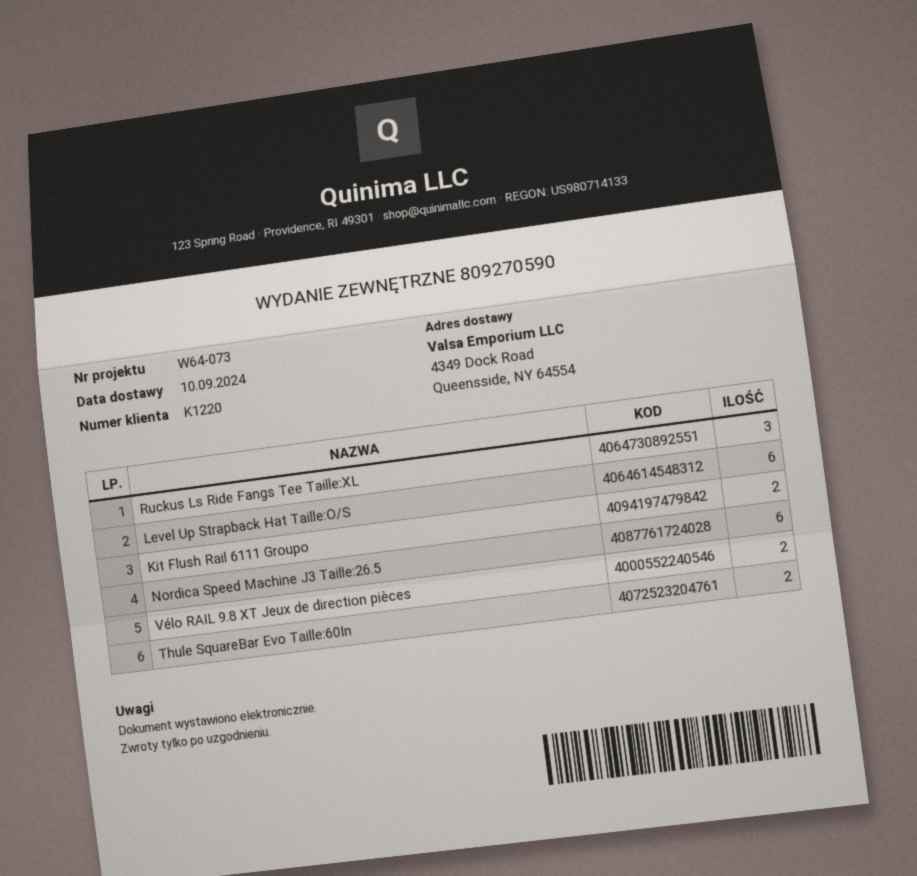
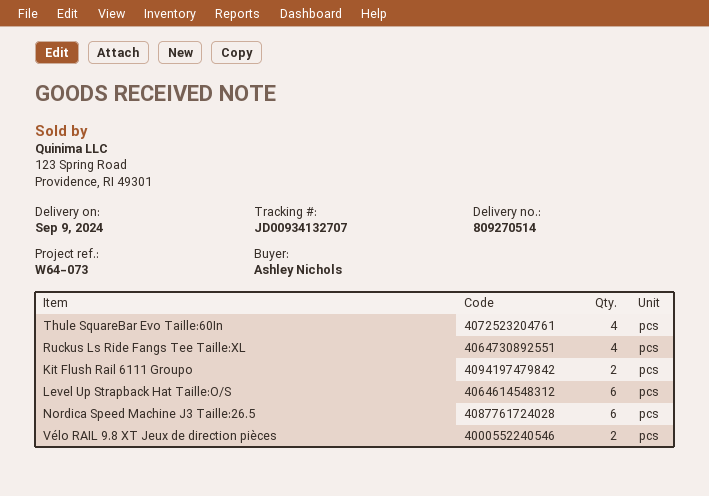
delivery note number: 809270590 -> 809270514
delivery date: 2024-09-10 -> 2024-09-09
Ruckus Ls Ride Fangs Tee Taille:XL: 3 -> 4
Thule SquareBar Evo Taille:60In: 2 -> 4

